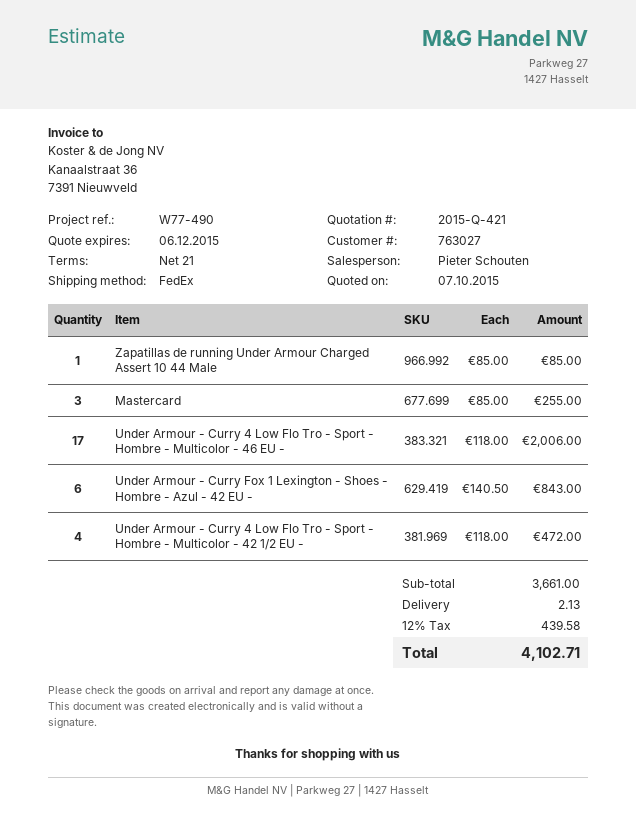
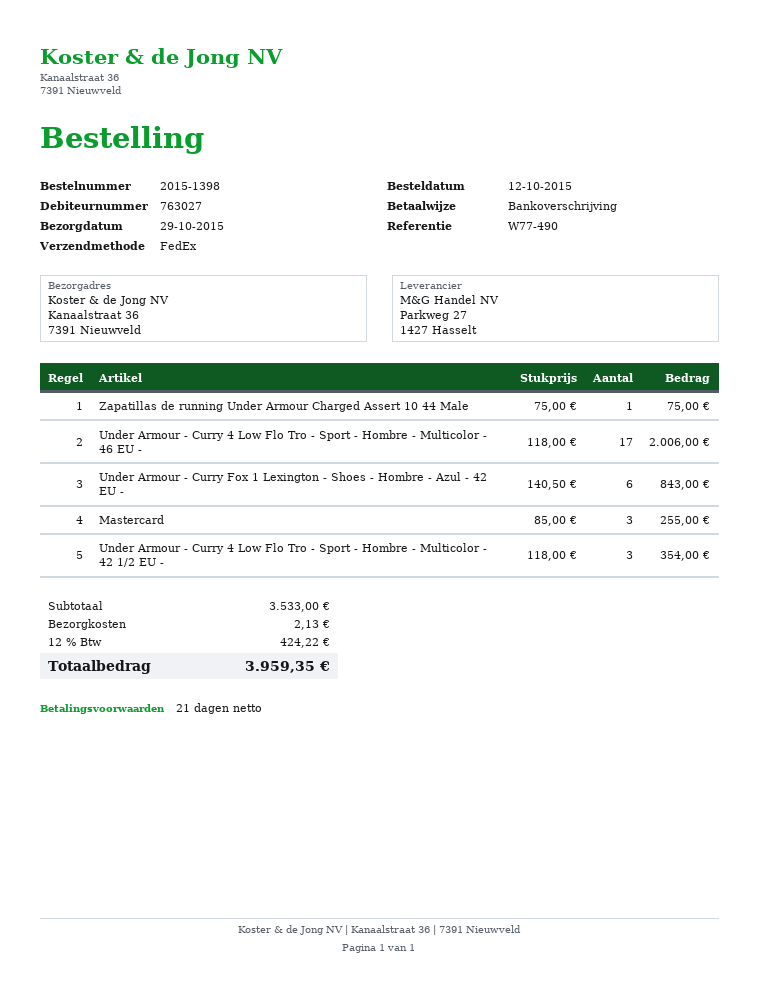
Zapatillas de running Under Armour Charged Assert 10 44 Male: 1 x 85.00 = 85.00 -> 1 x 75.00 = 75.00
Under Armour - Curry 4 Low Flo Tro - Sport - Hombre - Multicolor - 42 1/2 EU -: 4 x 118.00 = 472.00 -> 3 x 118.00 = 354.00
subtotal: 3661.00 -> 3533.00
tax: 12% = 439.58 -> 12% = 424.22
total: 4102.71 -> 3959.35

